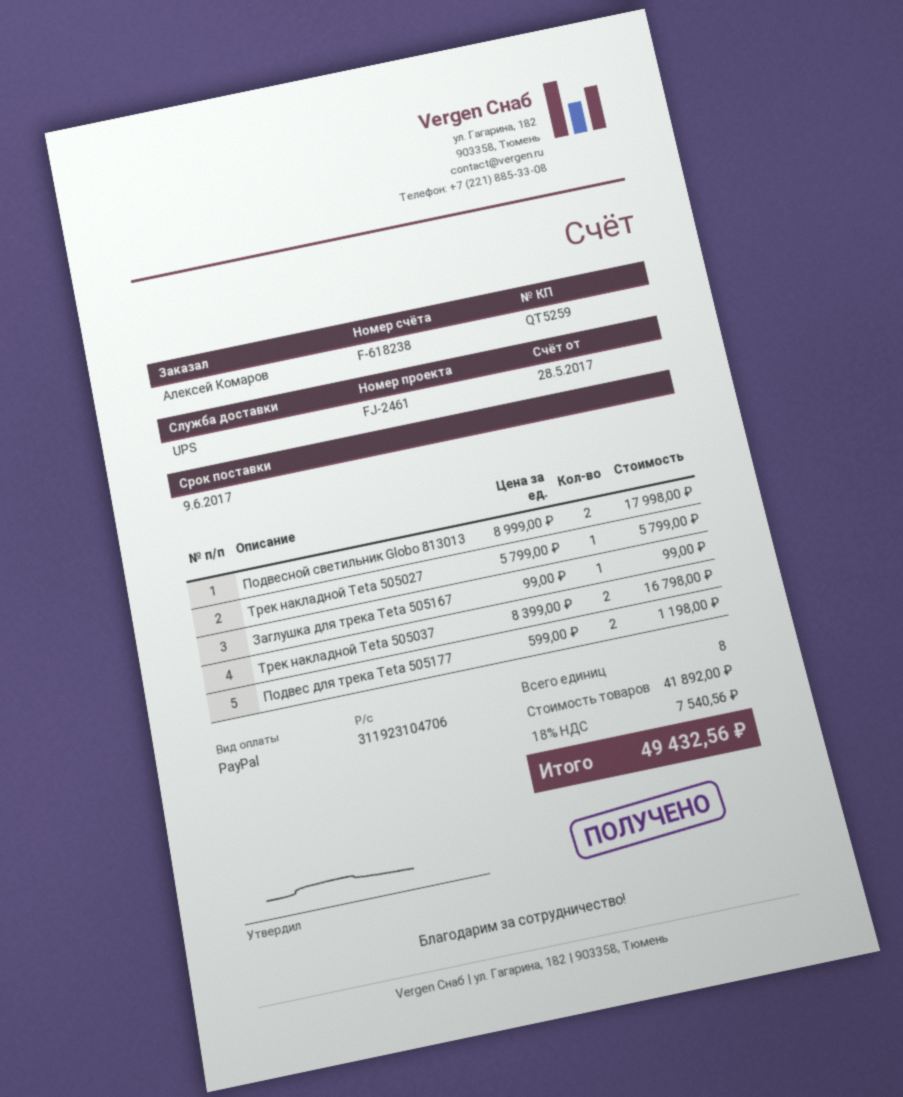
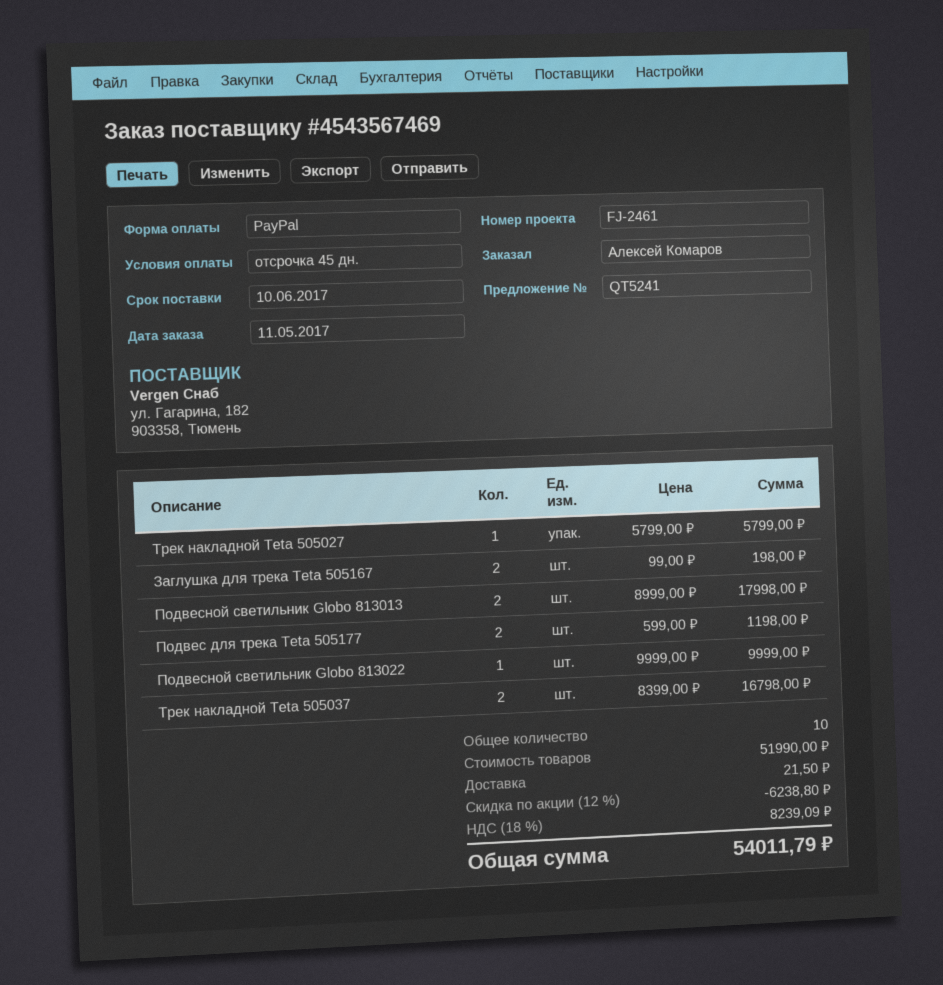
quote number: QT5259 -> QT5241
delivery date: 2017-06-09 -> 2017-06-10
Заглушка для трека Teta 505167: 1 x 99.00 = 99.00 -> 2 x 99.00 = 198.00
Подвесной светильник Globo 813022: none -> 1 x 9999.00 = 9999.00
total quantity: 8 -> 10
subtotal: 41892.00 -> 51990.00
discount: none -> 12% = 6238.80
shipping: none -> 21.50
tax: 18% = 7540.56 -> 18% = 8239.09
total: 49432.56 -> 54011.79

